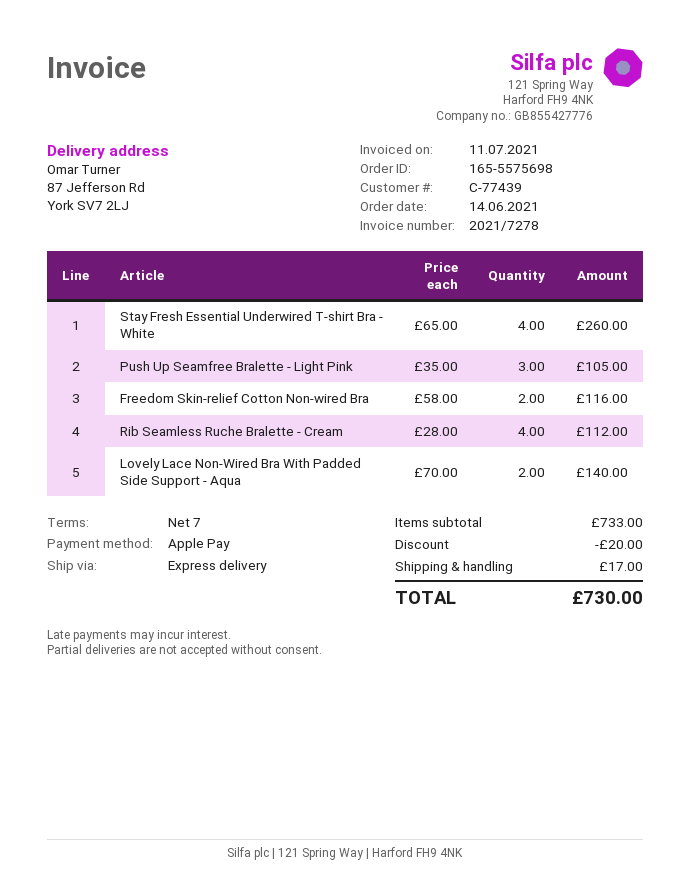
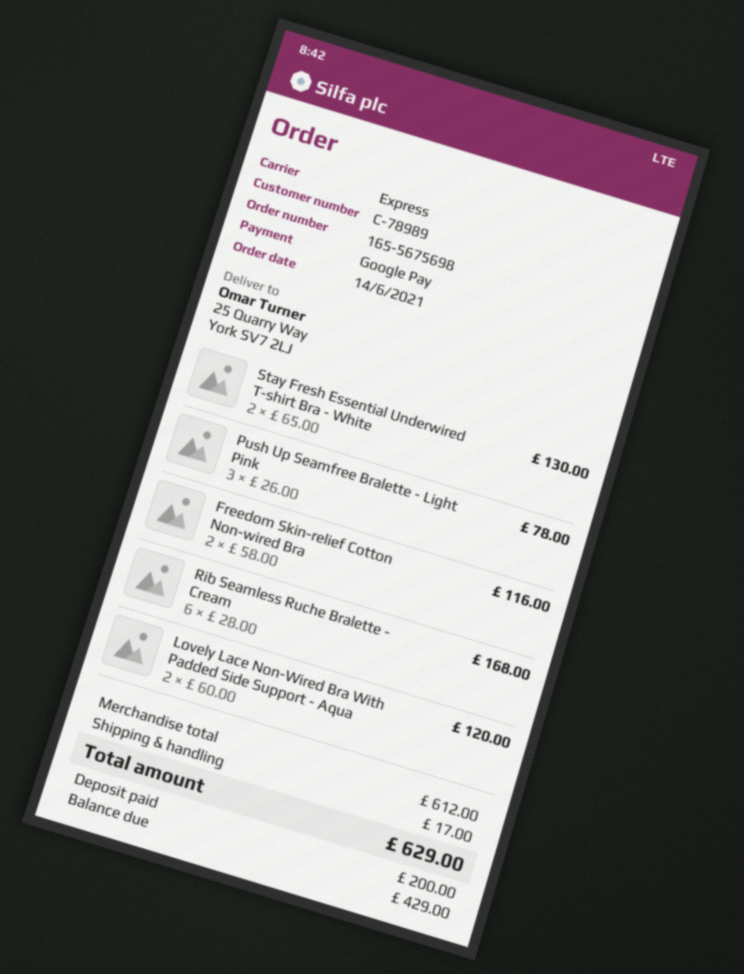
order number: 165-5575698 -> 165-5675698
customer number: C-77439 -> C-78989
payment method: Apple Pay -> Google Pay
ship to: 87 Jefferson Rd, York SV7 2LJ -> 25 Quarry Way, York SV7 2LJ
Stay Fresh Essential Underwired T-shirt Bra - White: 4 x 65.00 = 260.00 -> 2 x 65.00 = 130.00
Push Up Seamfree Bralette - Light Pink: 3 x 35.00 = 105.00 -> 3 x 26.00 = 78.00
Rib Seamless Ruche Bralette - Cream: 4 x 28.00 = 112.00 -> 6 x 28.00 = 168.00
Lovely Lace Non-Wired Bra With Padded Side Support - Aqua: 2 x 70.00 = 140.00 -> 2 x 60.00 = 120.00
subtotal: 733.00 -> 612.00
discount: 20.00 -> none
total: 730.00 -> 629.00

